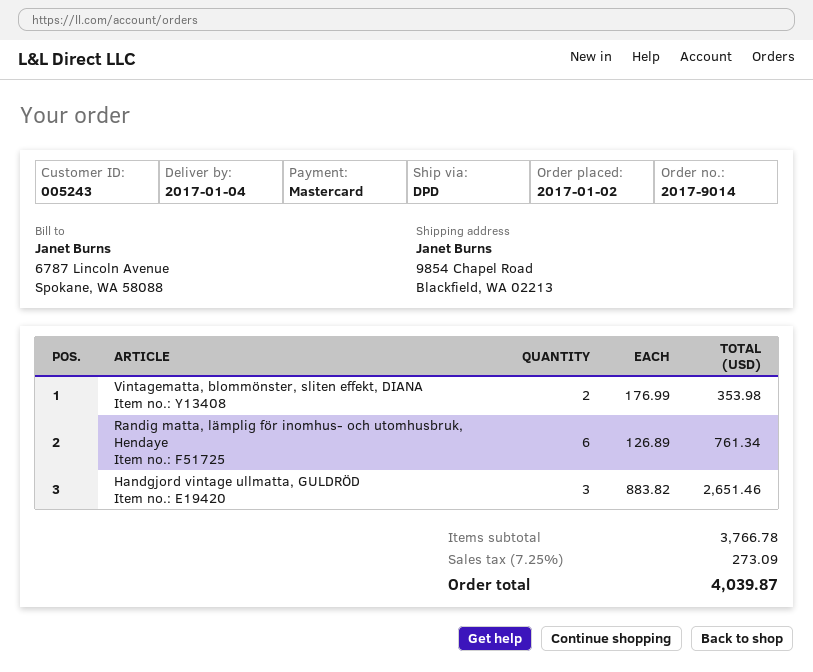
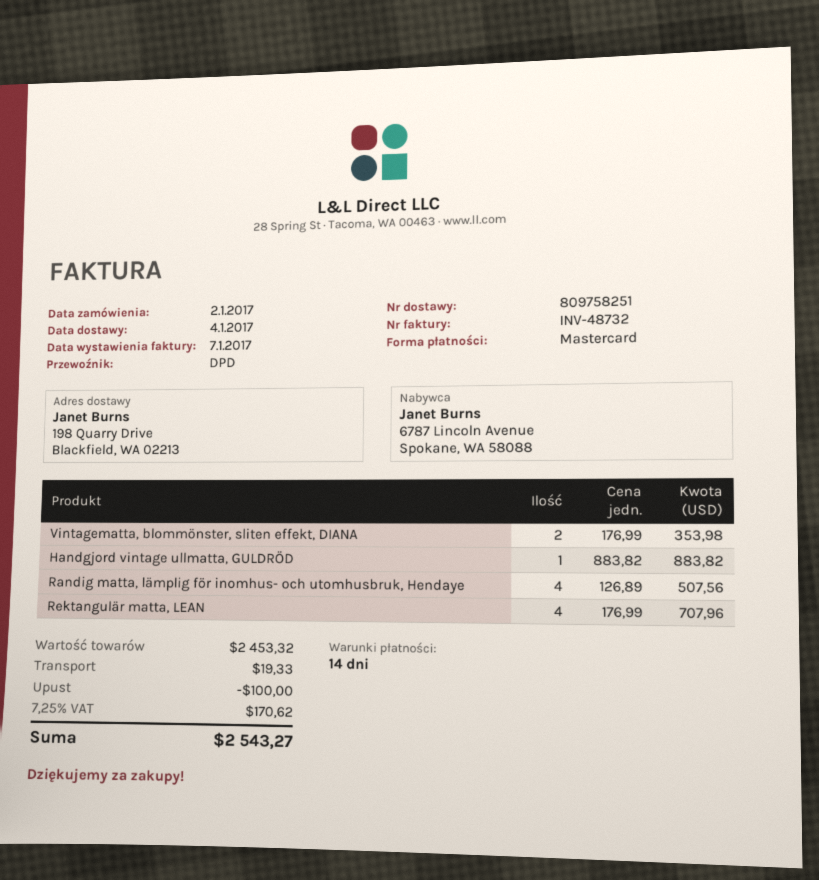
ship to: 9854 Chapel Road, Blackfield, WA 02213 -> 198 Quarry Drive, Blackfield, WA 02213
Randig matta, lämplig för inomhus- och utomhusbruk, Hendaye: 6 x 126.89 = 761.34 -> 4 x 126.89 = 507.56
Handgjord vintage ullmatta, GULDRÖD: 3 x 883.82 = 2651.46 -> 1 x 883.82 = 883.82
Rektangulär matta, LEAN: none -> 4 x 176.99 = 707.96
subtotal: 3766.78 -> 2453.32
discount: none -> 100.00
shipping: none -> 19.33
tax: 7.25% = 273.09 -> 7.25% = 170.62
total: 4039.87 -> 2543.27

